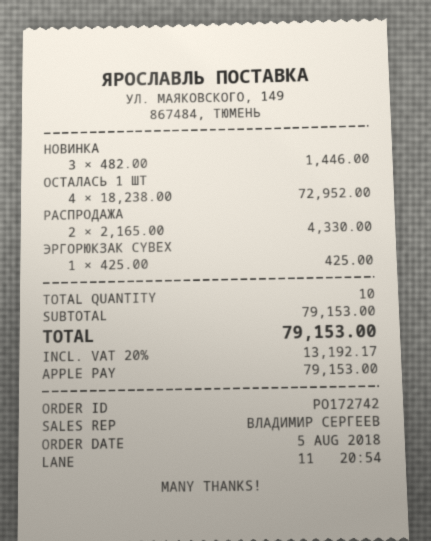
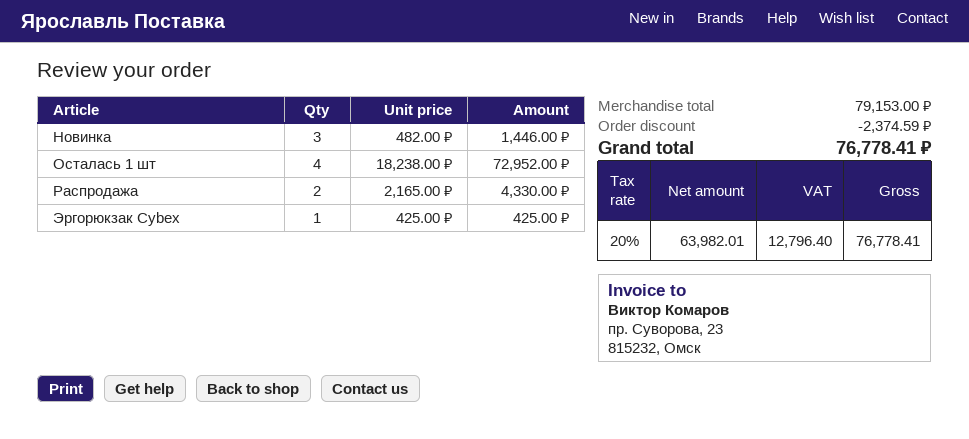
discount: none -> 2374.59
tax: 20% = 13192.17 -> 20% = 12796.40
total: 79153.00 -> 76778.41

